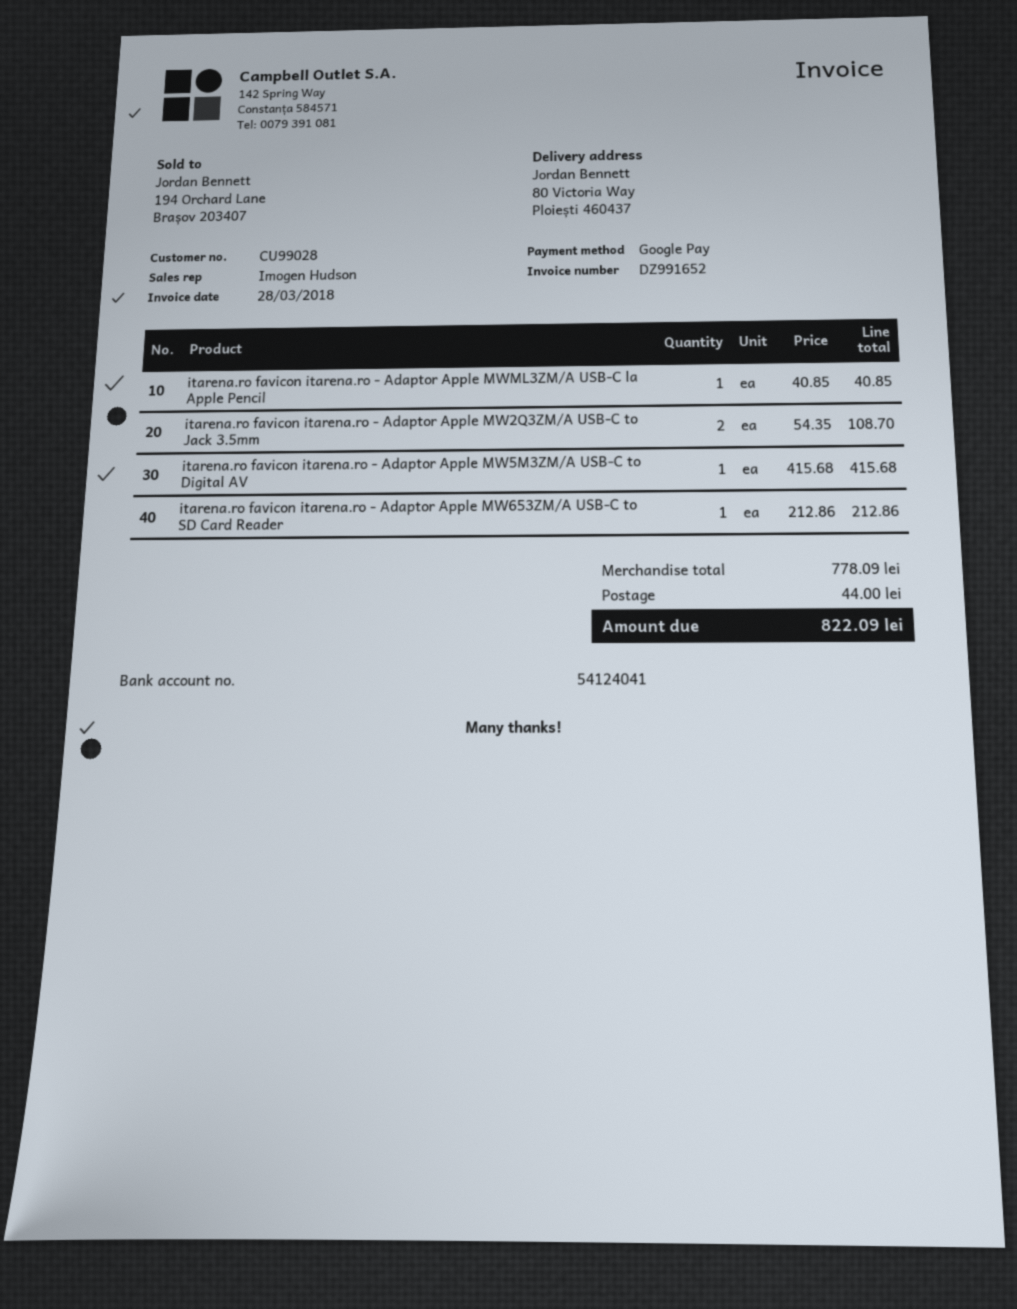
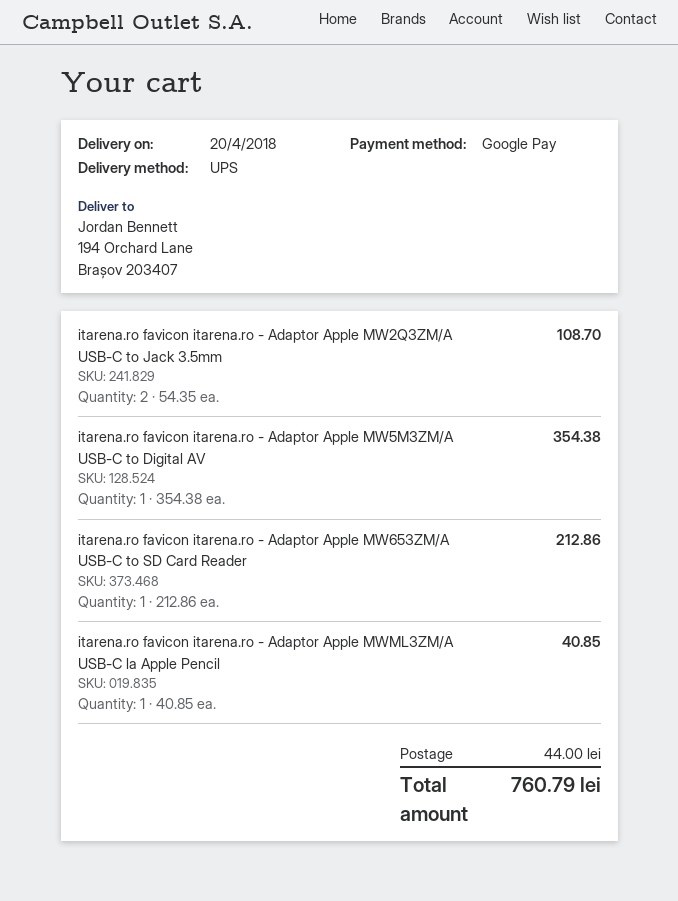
ship to: 80 Victoria Way, Ploiești 460437 -> 194 Orchard Lane, Brașov 203407
itarena.ro favicon itarena.ro - Adaptor Apple MW5M3ZM/A USB-C to Digital AV: 1 x 415.68 = 415.68 -> 1 x 354.38 = 354.38
total: 822.09 -> 760.79

